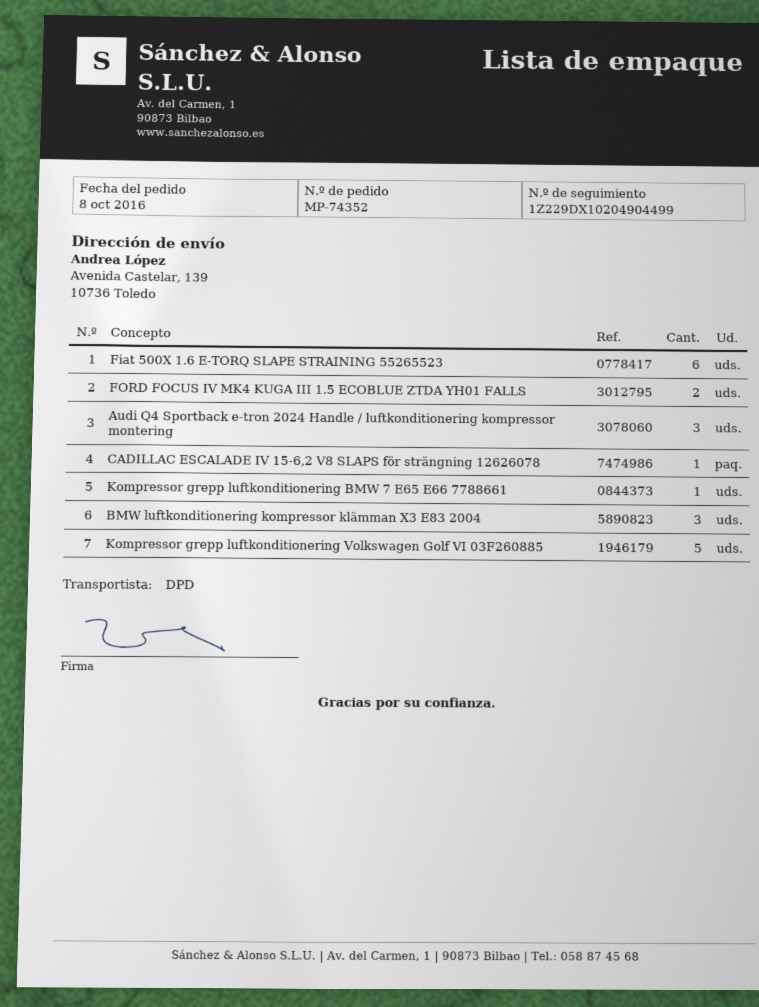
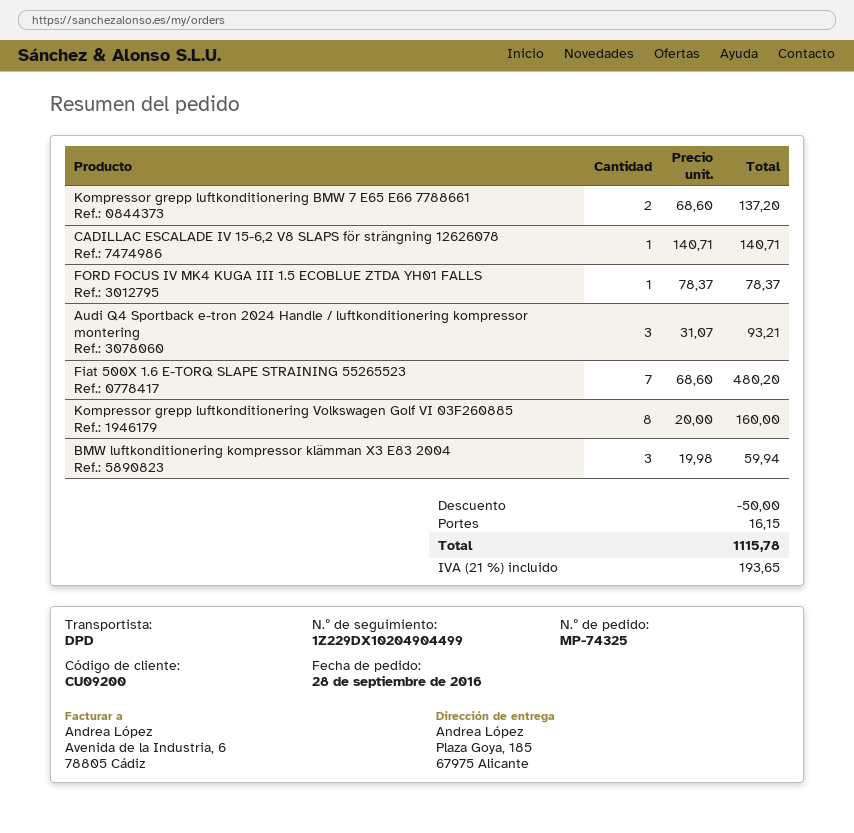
order number: MP-74352 -> MP-74325
order date: 2016-10-08 -> 2016-09-28
ship to: Avenida Castelar, 139, 10736 Toledo -> Plaza Goya, 185, 67975 Alicante
Fiat 500X 1.6 E-TORQ SLAPE STRAINING 55265523: 6 -> 7
FORD FOCUS IV MK4 KUGA III 1.5 ECOBLUE ZTDA YH01 FALLS: 2 -> 1
Kompressor grepp luftkonditionering BMW 7 E65 E66 7788661: 1 -> 2
Kompressor grepp luftkonditionering Volkswagen Golf VI 03F260885: 5 -> 8

